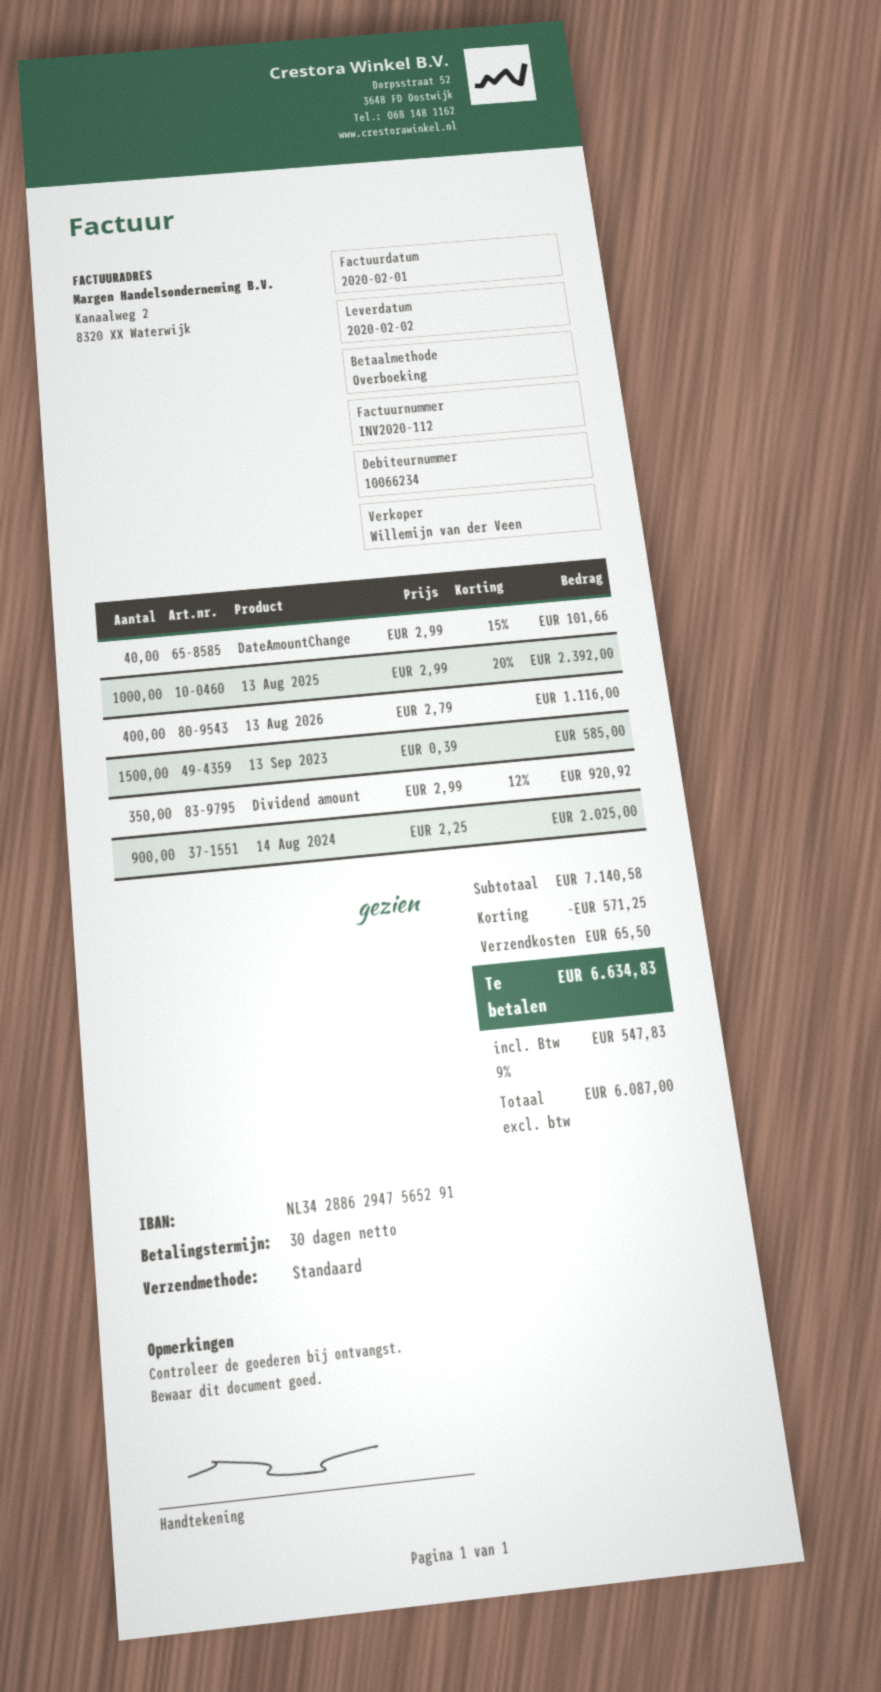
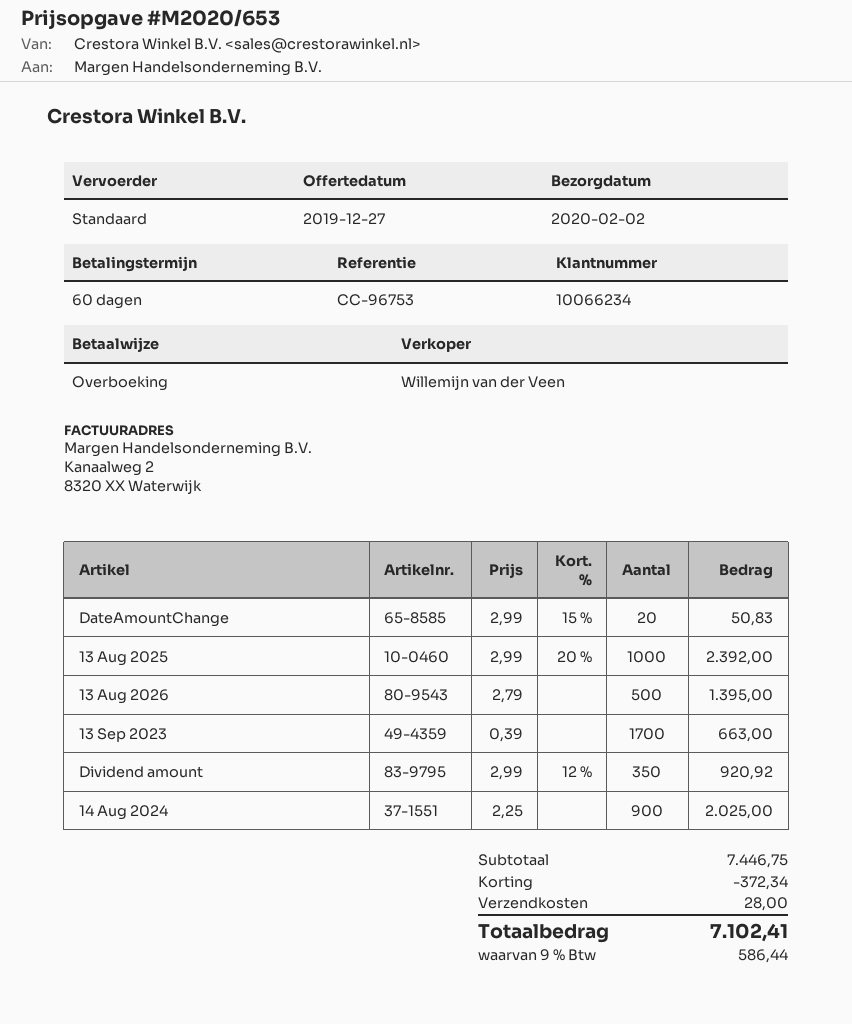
payment terms: 30 days -> 60 days
DateAmountChange: 40 x 2.99 - 15% = 101.66 -> 20 x 2.99 - 15% = 50.83
13 Aug 2026: 400 x 2.79 = 1116.00 -> 500 x 2.79 = 1395.00
13 Sep 2023: 1500 x 0.39 = 585.00 -> 1700 x 0.39 = 663.00
subtotal: 7140.58 -> 7446.75
discount: 571.25 -> 372.34
shipping: 65.50 -> 28.00
tax: 9% = 547.83 -> 9% = 586.44
total: 6634.83 -> 7102.41

